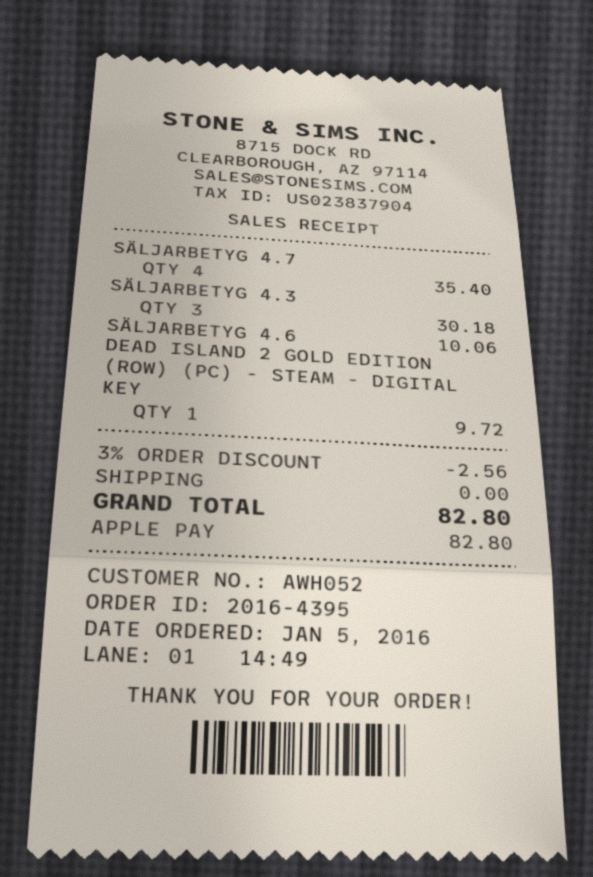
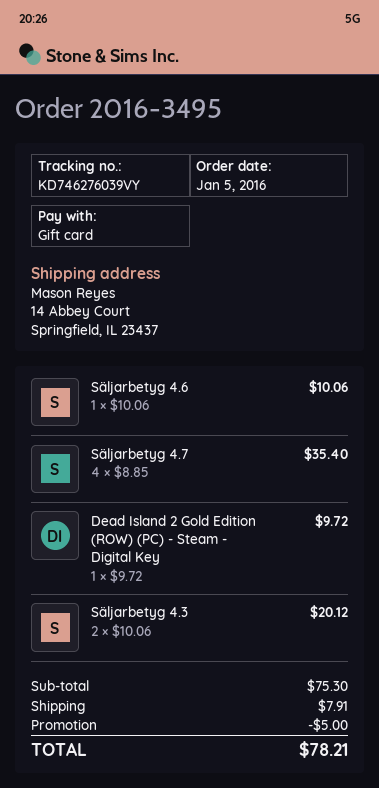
order number: 2016-4395 -> 2016-3495
payment method: Apple Pay -> gift card
SÄLJARBETYG 4.3: 3 for 30.18 -> 2 for 20.12
discount: 2.56 -> 5.00
shipping: 0.00 -> 7.91
total: 82.80 -> 78.21

